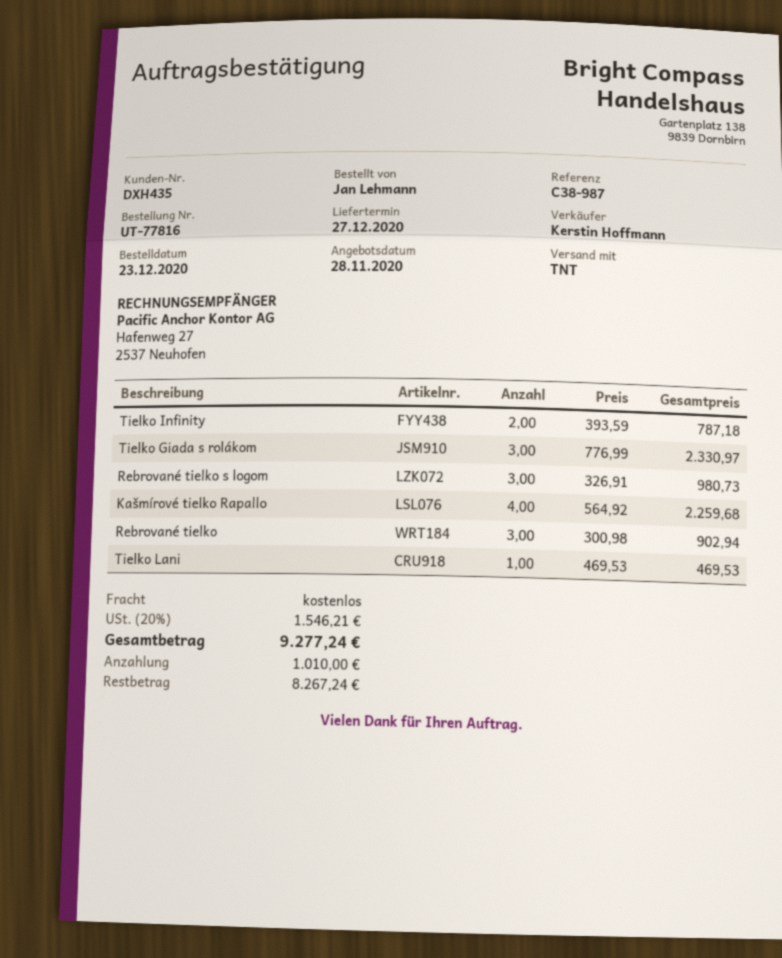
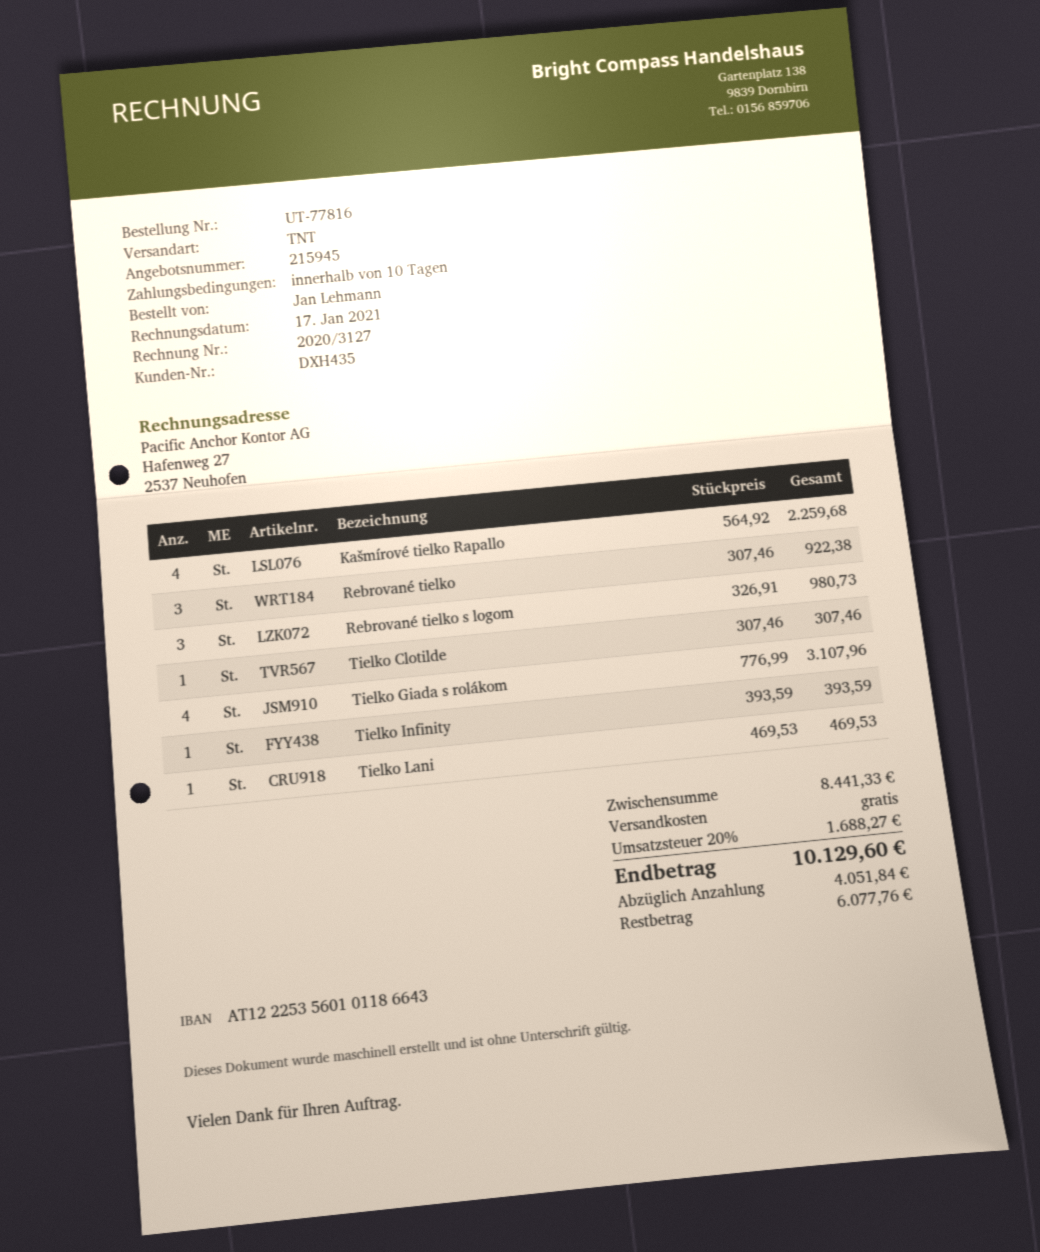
Tielko Infinity: 2 x 393.59 = 787.18 -> 1 x 393.59 = 393.59
Tielko Giada s rolákom: 3 x 776.99 = 2330.97 -> 4 x 776.99 = 3107.96
Rebrované tielko: 3 x 300.98 = 902.94 -> 3 x 307.46 = 922.38
Tielko Clotilde: none -> 1 x 307.46 = 307.46
tax: 20% = 1546.21 -> 20% = 1688.27
total: 9277.24 -> 10129.60
deposit: 1010.00 -> 4051.84
balance: 8267.24 -> 6077.76

